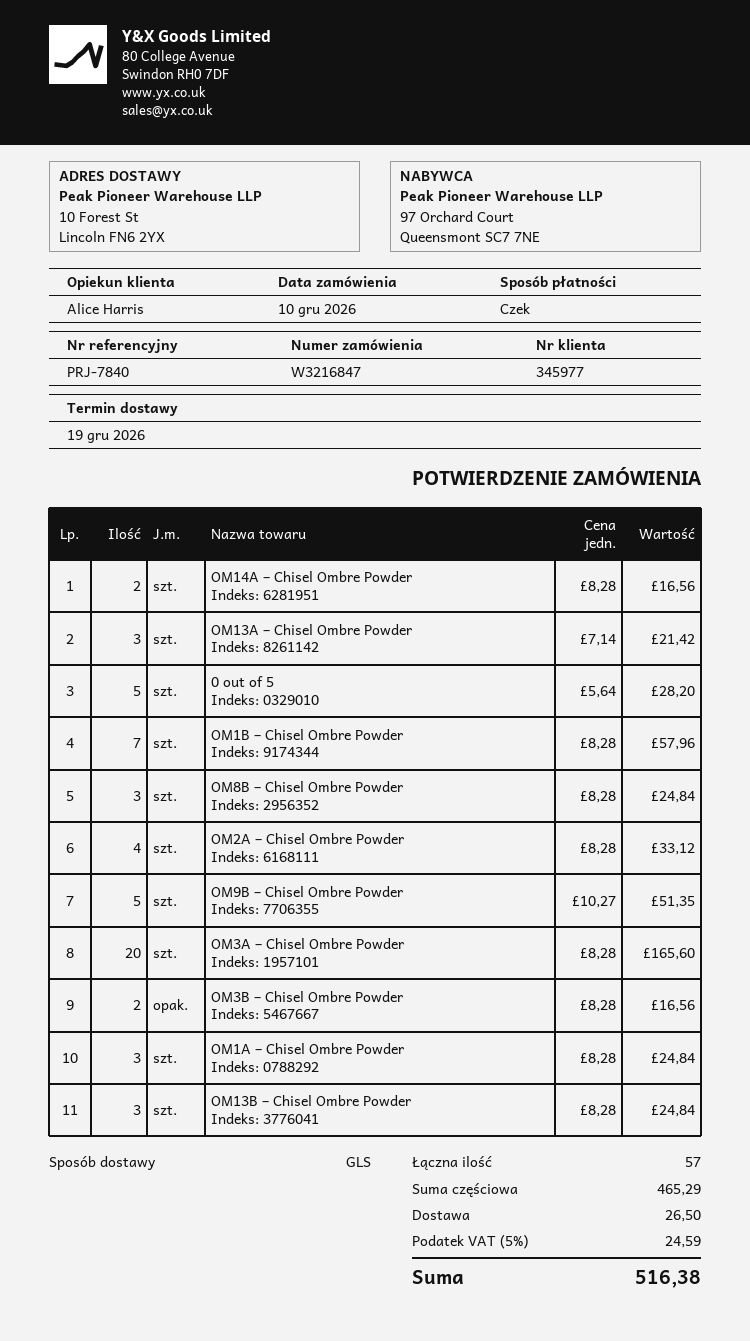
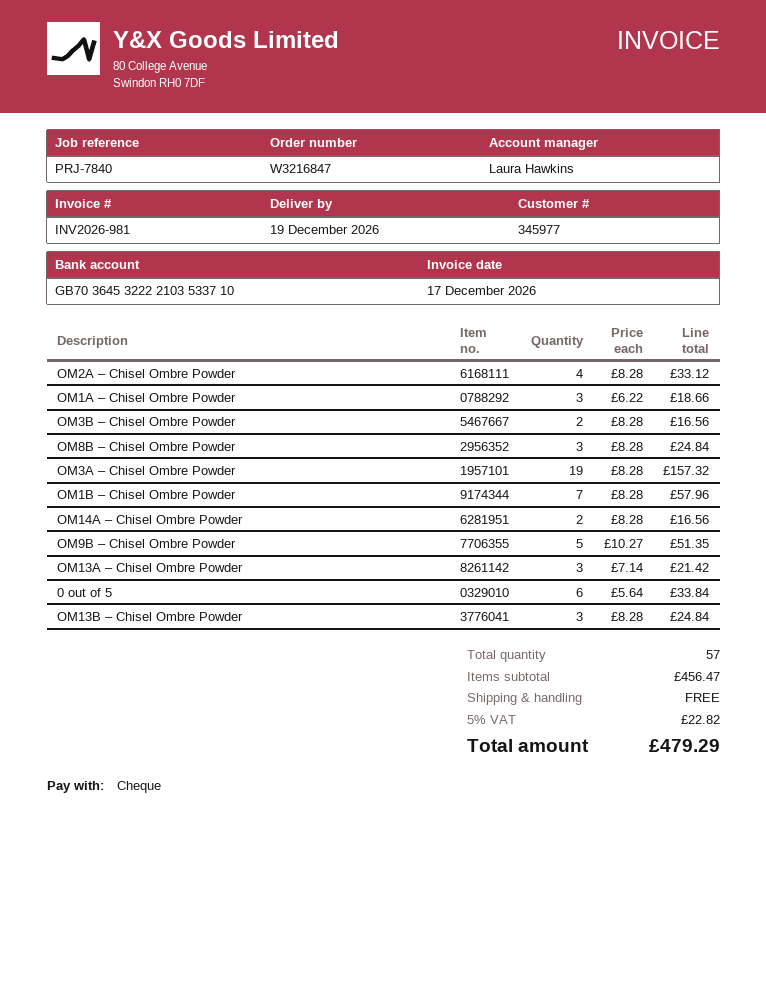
sales rep: Alice Harris -> Laura Hawkins
0 out of 5: 5 x 5.64 = 28.20 -> 6 x 5.64 = 33.84
OM3A – Chisel Ombre Powder: 20 x 8.28 = 165.60 -> 19 x 8.28 = 157.32
OM1A – Chisel Ombre Powder: 3 x 8.28 = 24.84 -> 3 x 6.22 = 18.66
subtotal: 465.29 -> 456.47
shipping: 26.50 -> 0.00
tax: 5% = 24.59 -> 5% = 22.82
total: 516.38 -> 479.29

